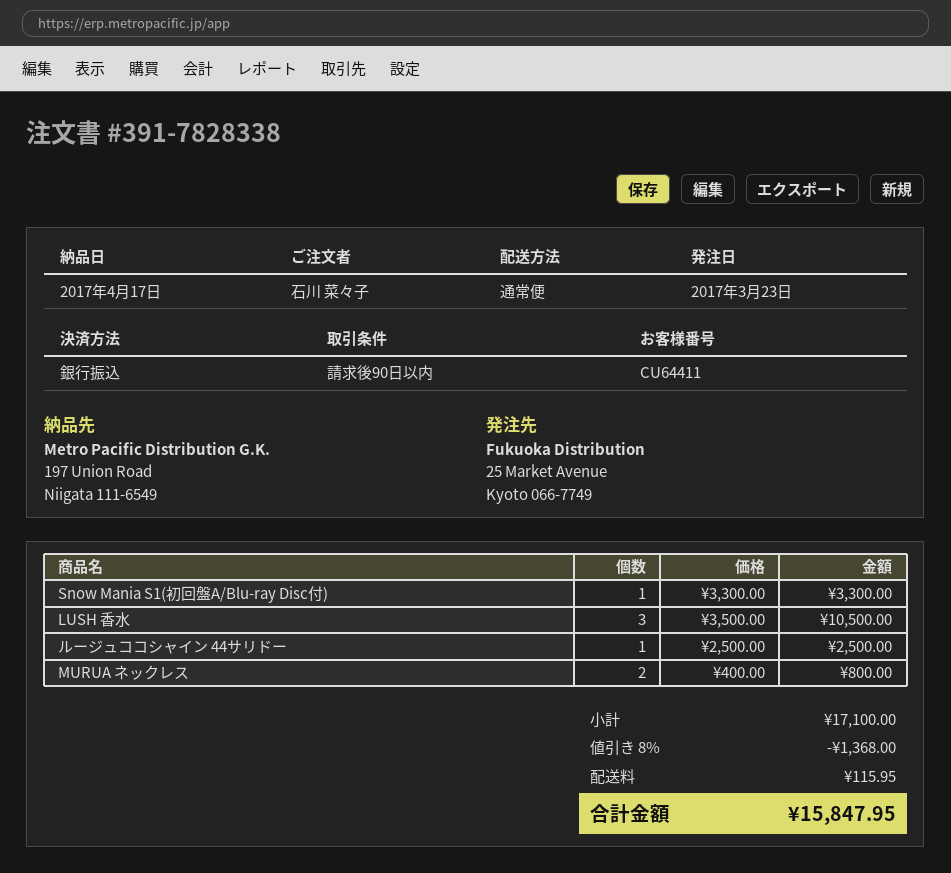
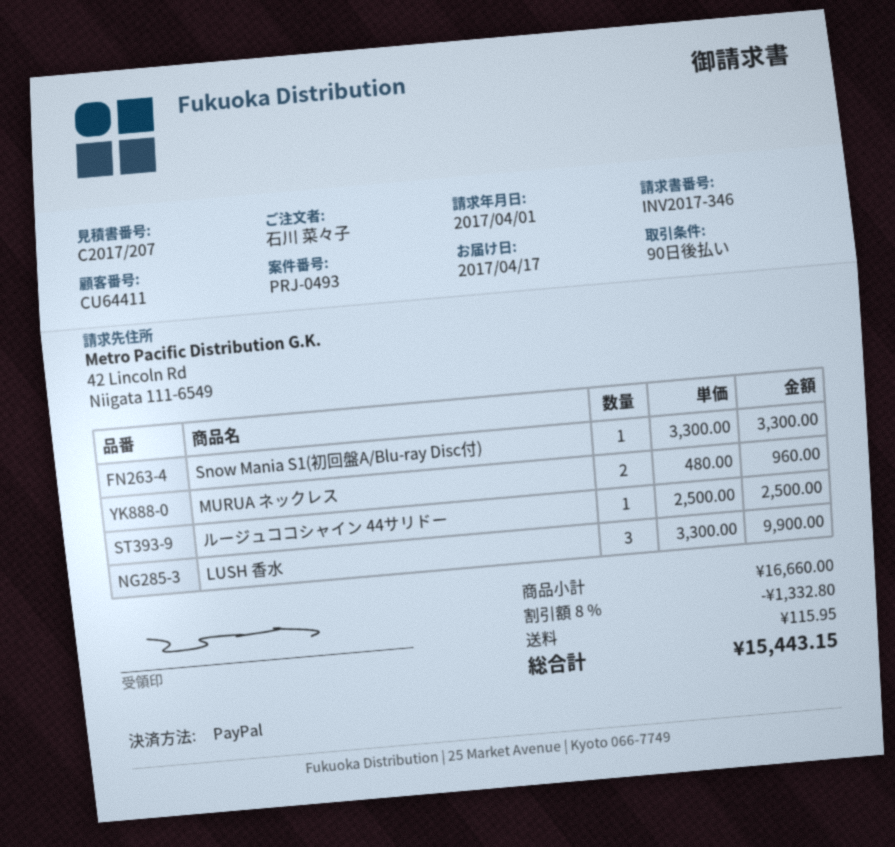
payment method: bank transfer -> PayPal
LUSH 香水: 3 x 3500.00 = 10500.00 -> 3 x 3300.00 = 9900.00
MURUA ネックレス: 2 x 400.00 = 800.00 -> 2 x 480.00 = 960.00
subtotal: 17100.00 -> 16660.00
discount: 8% = 1368.00 -> 8% = 1332.80
total: 15847.95 -> 15443.15

